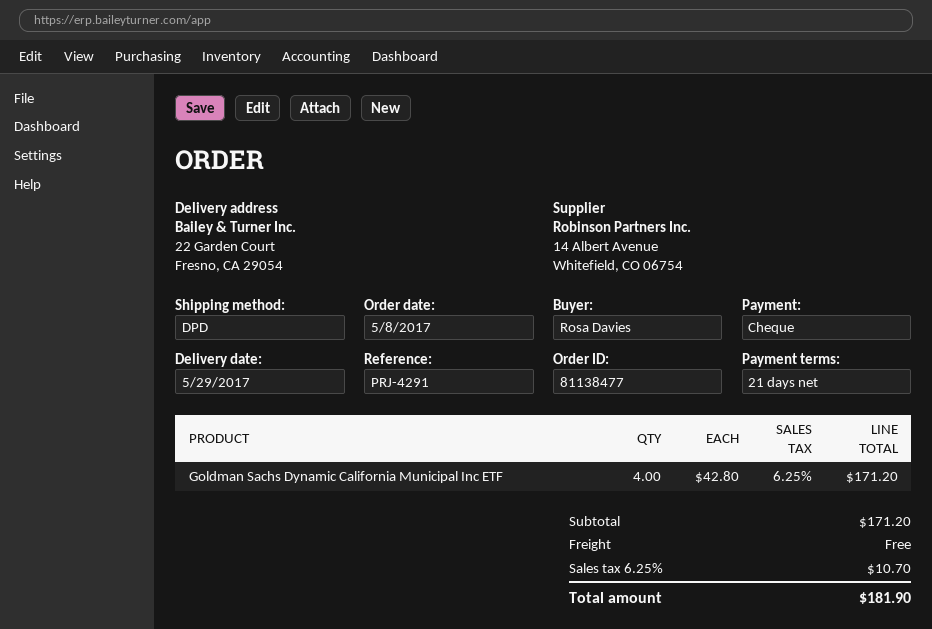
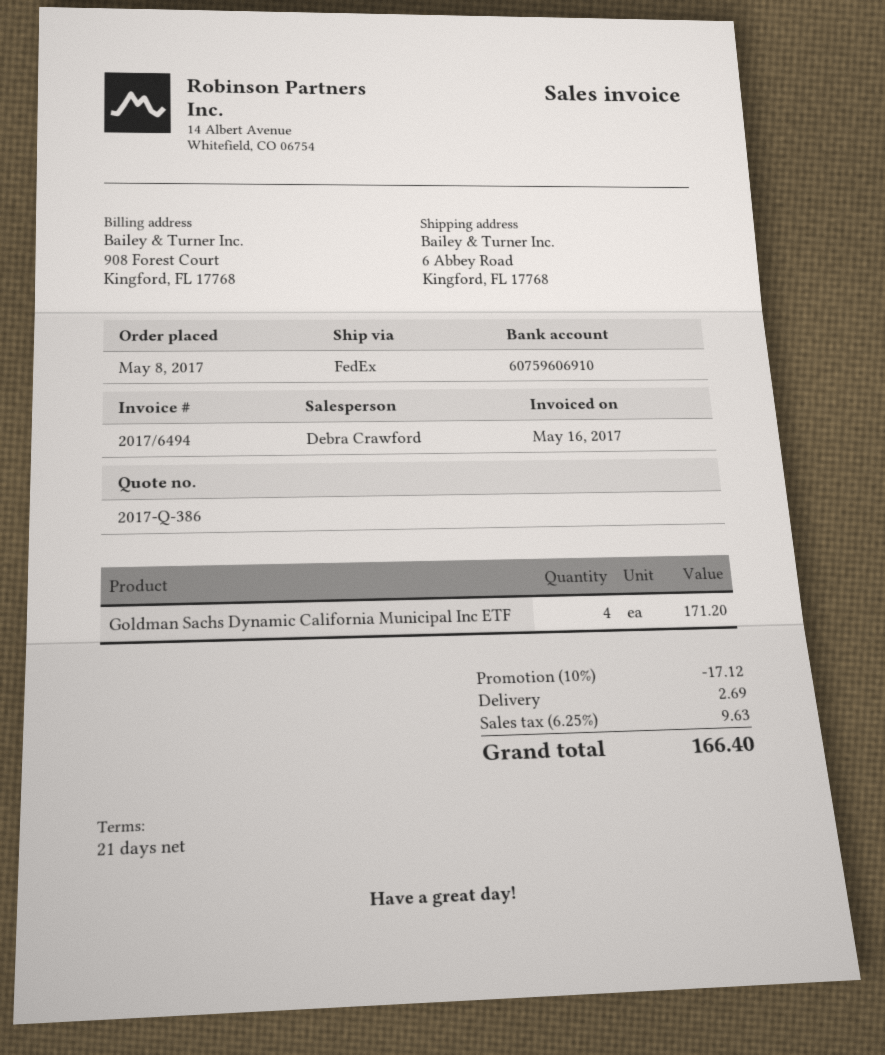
shipping method: DPD -> FedEx
ship to: 22 Garden Court, Fresno, CA 29054 -> 6 Abbey Road, Kingford, FL 17768
discount: none -> 10% = 17.12
shipping: 0.00 -> 2.69
tax: 6.25% = 10.70 -> 6.25% = 9.63
total: 181.90 -> 166.40

